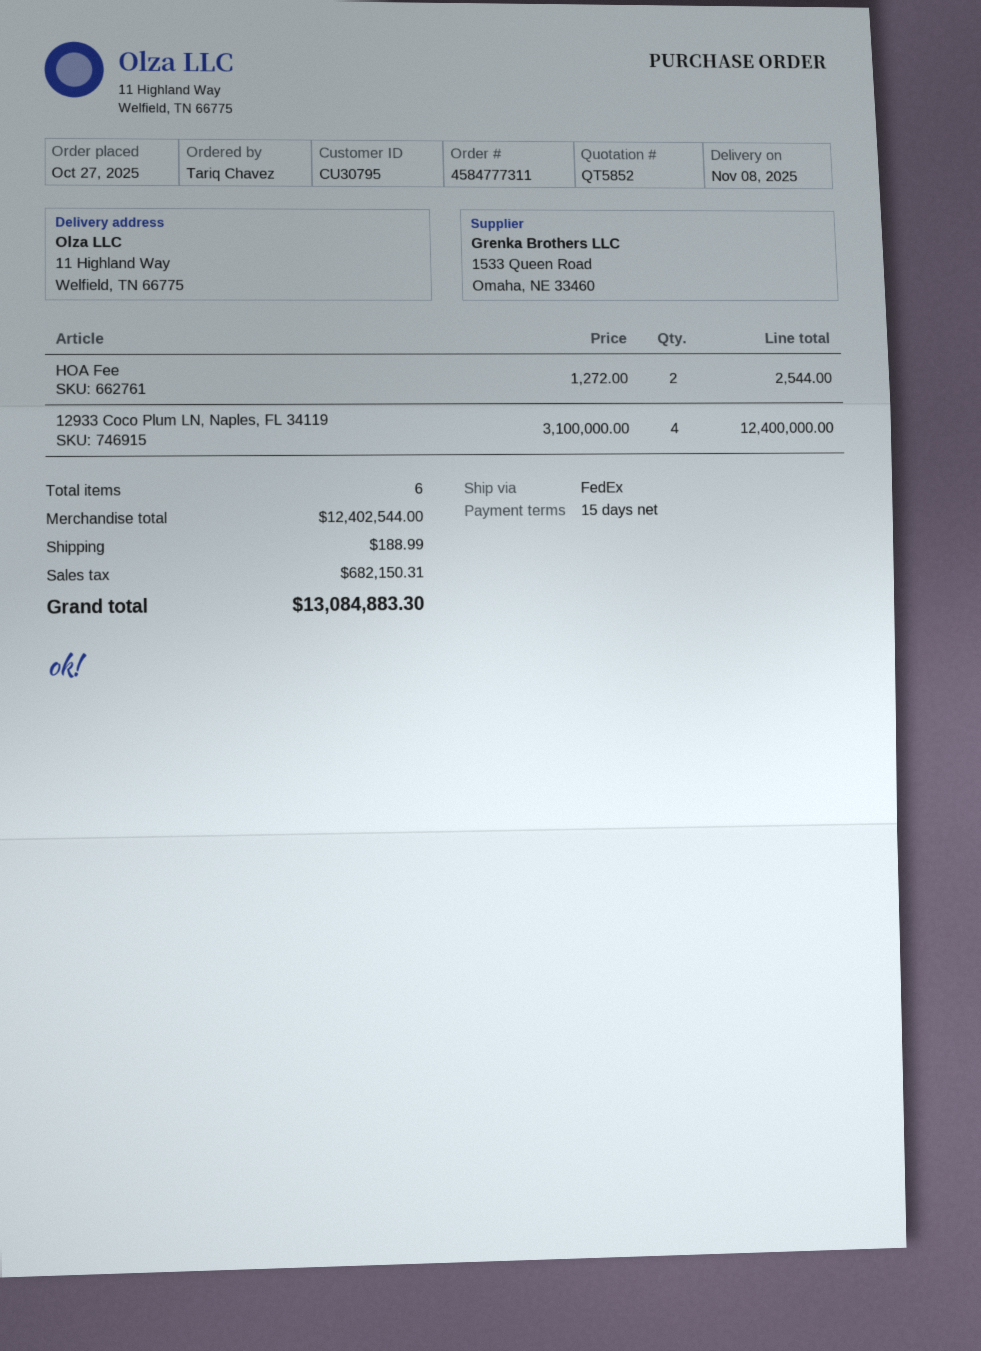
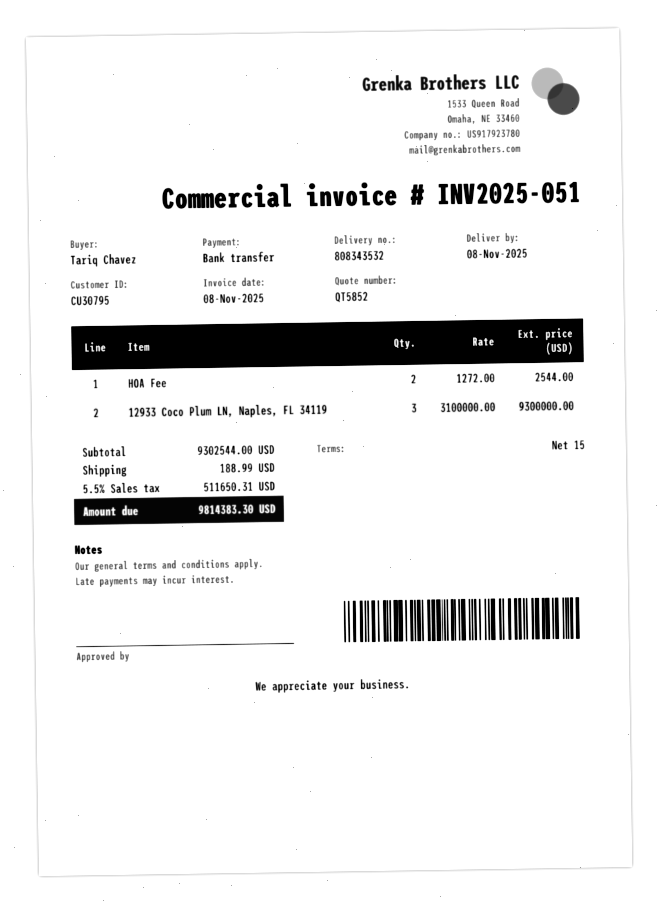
12933 Coco Plum LN, Naples, FL 34119: 4 x 3100000.00 = 12400000.00 -> 3 x 3100000.00 = 9300000.00
subtotal: 12402544.00 -> 9302544.00
tax: 682150.31 -> 511650.31
total: 13084883.30 -> 9814383.30

